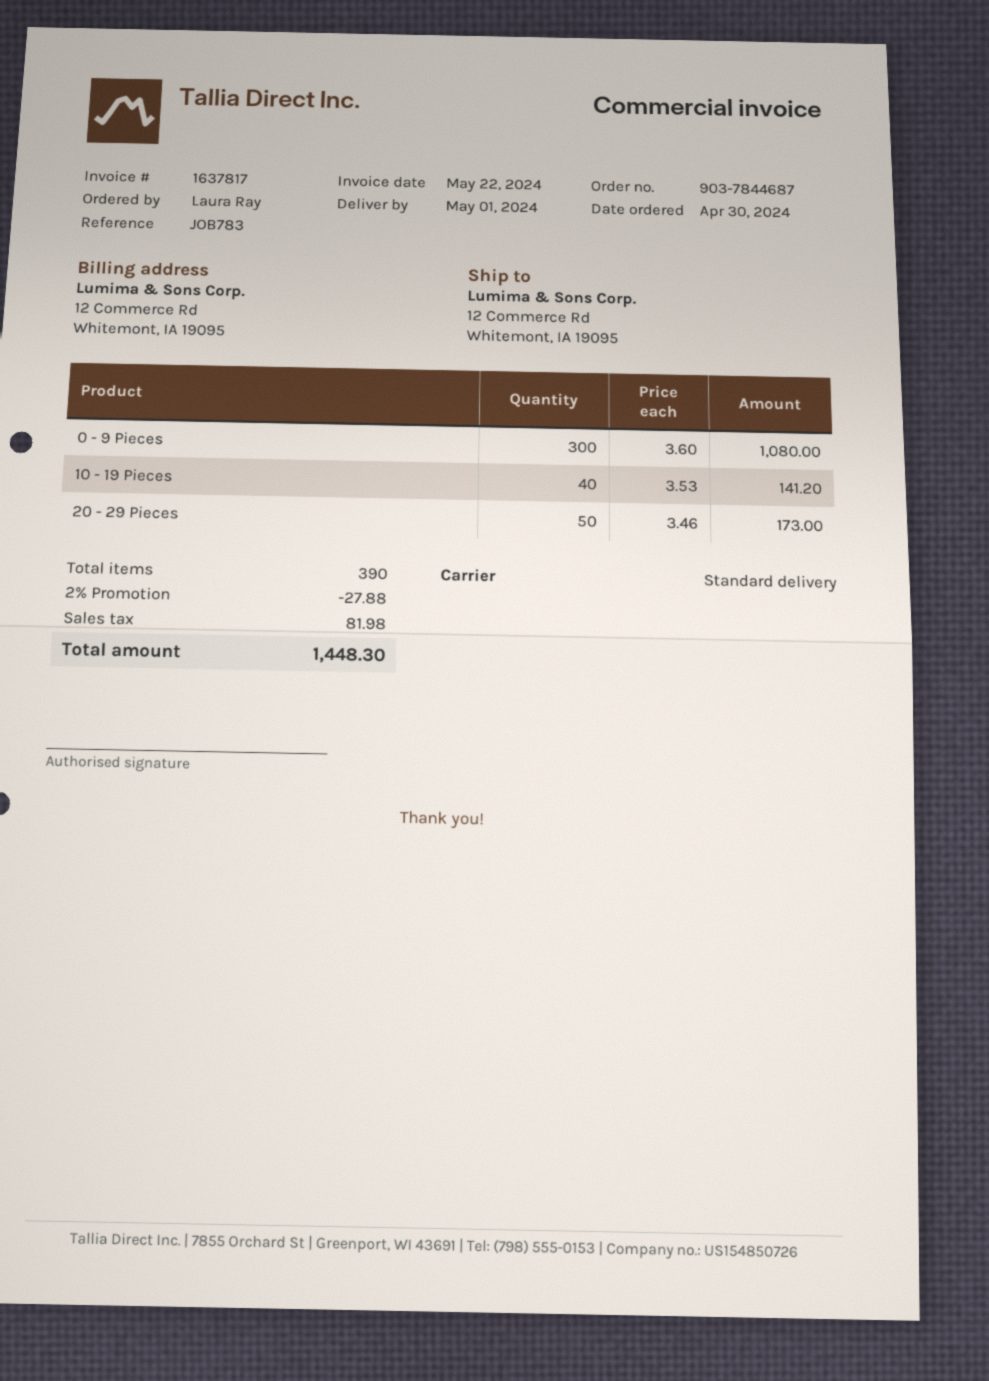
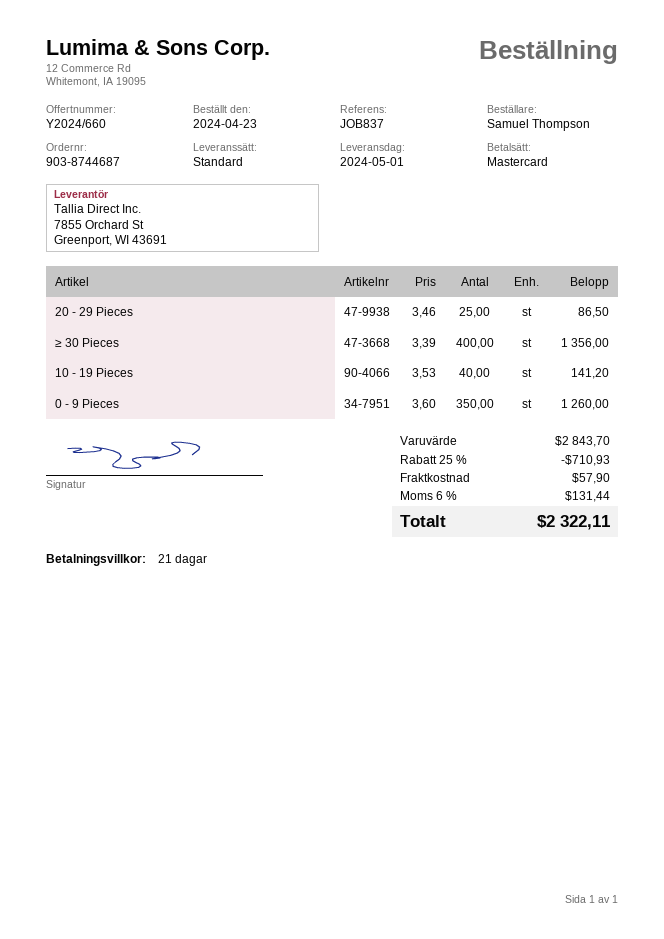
order number: 903-7844687 -> 903-8744687
order date: 2024-04-30 -> 2024-04-23
reference: JOB783 -> JOB837
ordered by: Laura Ray -> Samuel Thompson
0 - 9 Pieces: 300 x 3.60 = 1080.00 -> 350 x 3.60 = 1260.00
20 - 29 Pieces: 50 x 3.46 = 173.00 -> 25 x 3.46 = 86.50
≥ 30 Pieces: none -> 400 x 3.39 = 1356.00
discount: 2% = 27.88 -> 25% = 710.93
shipping: none -> 57.90
tax: 81.98 -> 131.44
total: 1448.30 -> 2322.11

